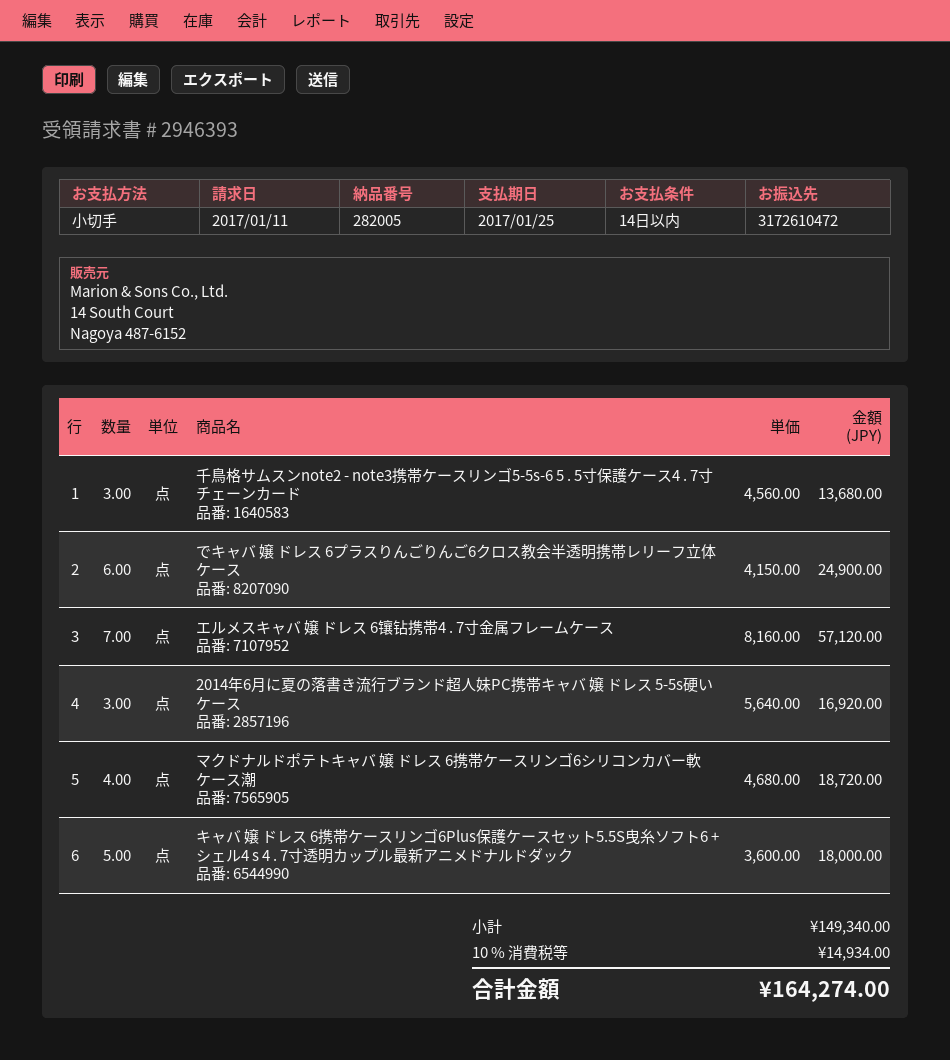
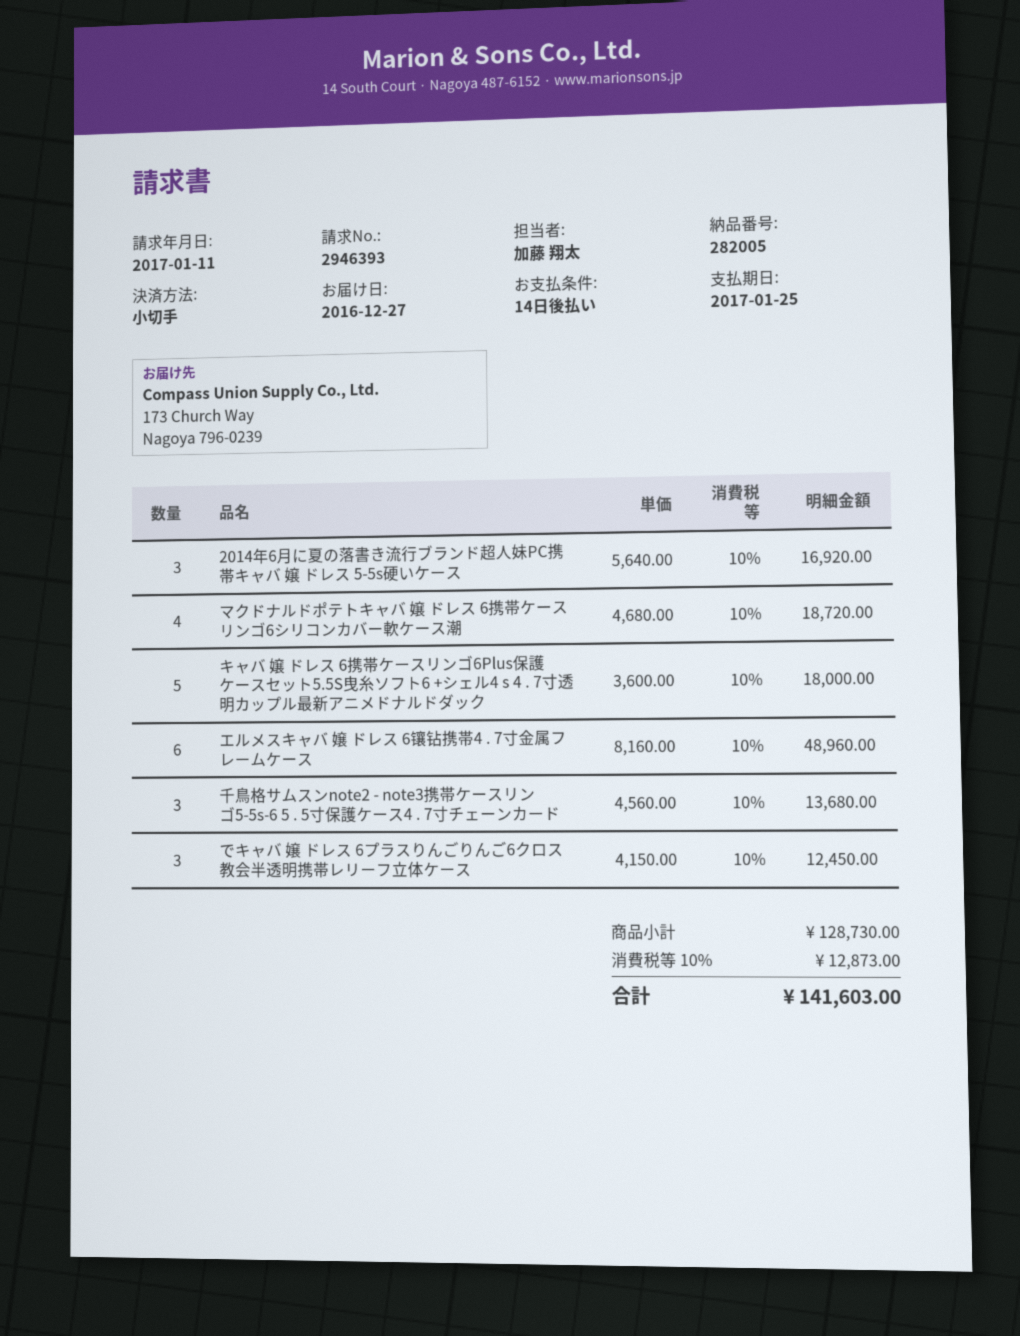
でキャバ 嬢 ドレス 6プラスりんごりんご6クロス教会半透明携帯レリーフ立体ケース: 6 x 4150.00 = 24900.00 -> 3 x 4150.00 = 12450.00
エルメスキャバ 嬢 ドレス 6镶钻携帯4 . 7寸金属フレームケース: 7 x 8160.00 = 57120.00 -> 6 x 8160.00 = 48960.00
subtotal: 149340.00 -> 128730.00
tax: 10% = 14934.00 -> 10% = 12873.00
total: 164274.00 -> 141603.00

